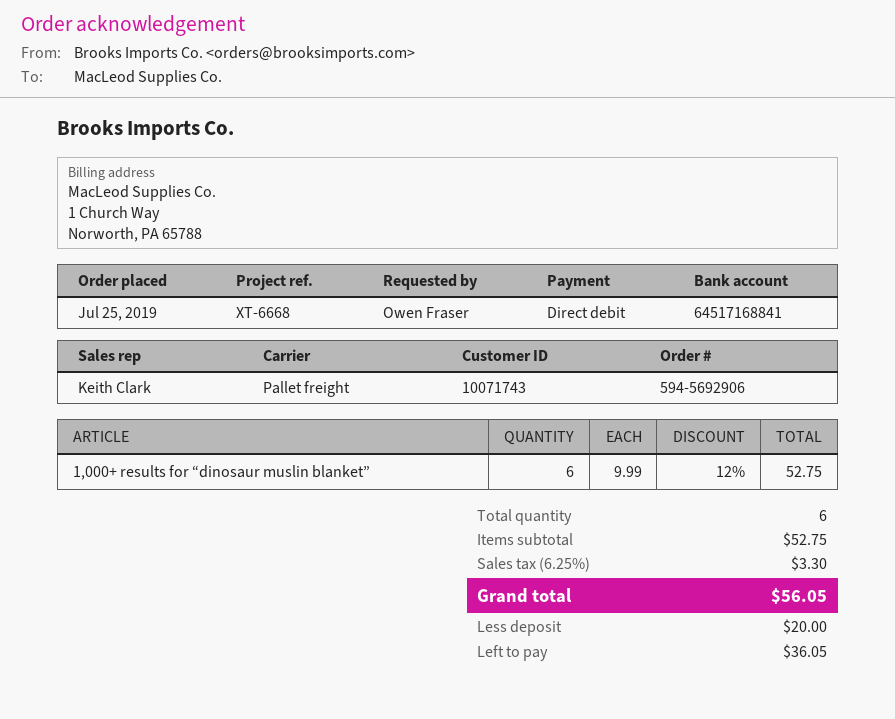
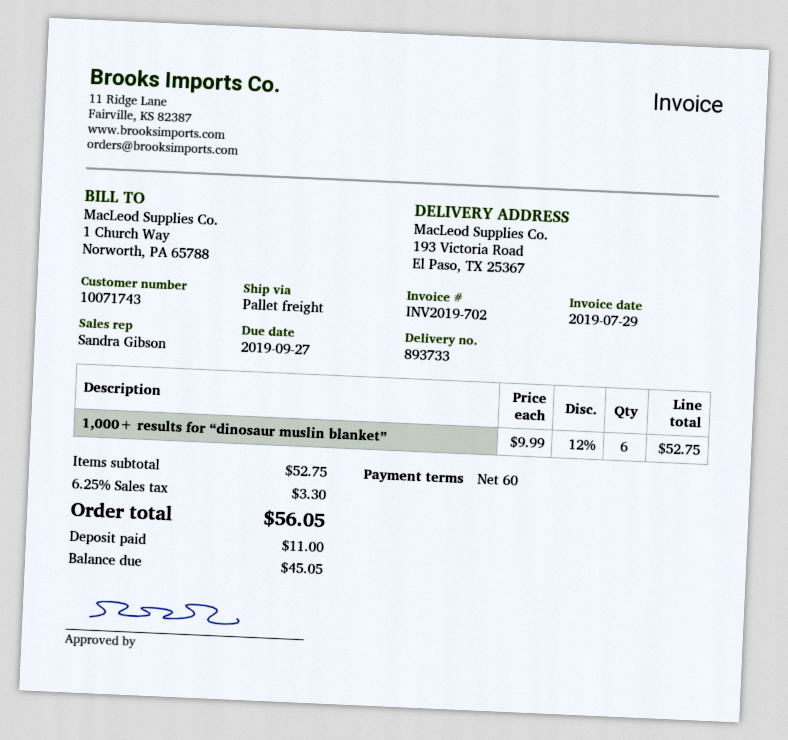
sales rep: Keith Clark -> Sandra Gibson
deposit: 20.00 -> 11.00
balance: 36.05 -> 45.05

